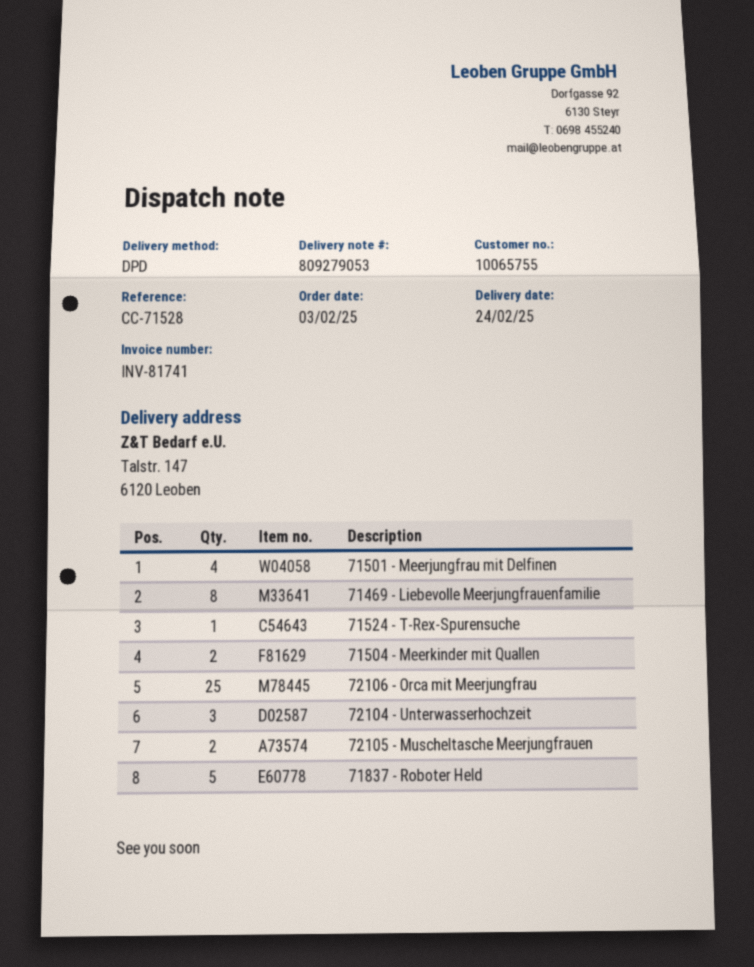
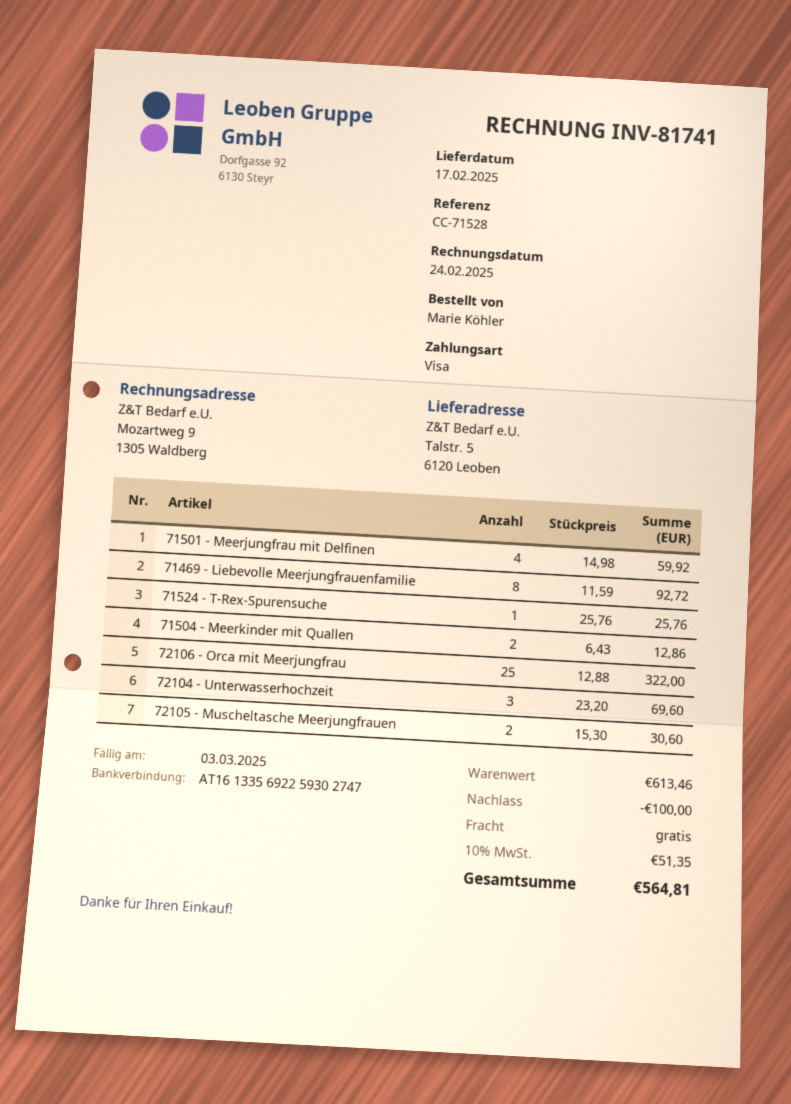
delivery date: 2025-02-24 -> 2025-02-17
ship to: Talstr. 147, 6120 Leoben -> Talstr. 5, 6120 Leoben
71837 - Roboter Held: 5 -> none

